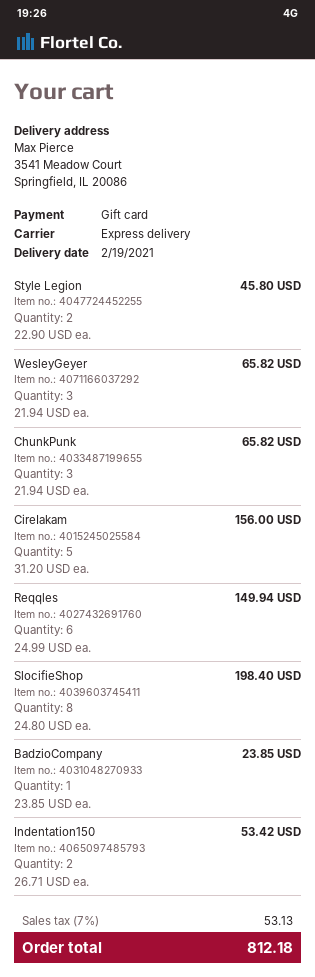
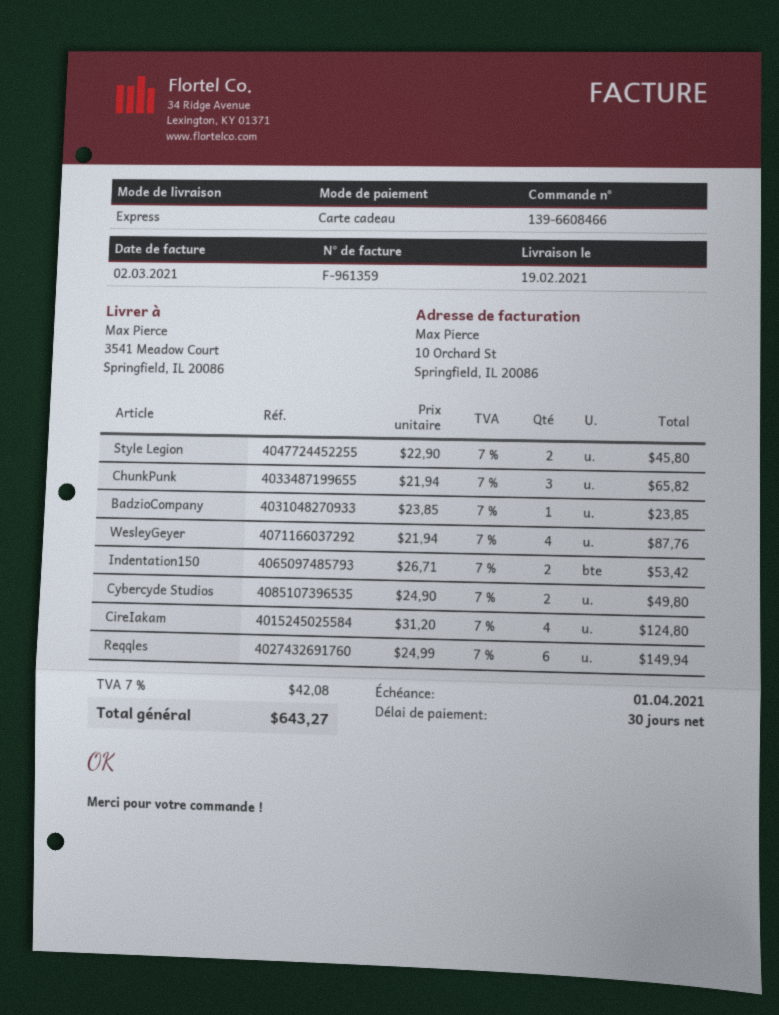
WesleyGeyer: 3 x 21.94 = 65.82 -> 4 x 21.94 = 87.76
CireIakam: 5 x 31.20 = 156.00 -> 4 x 31.20 = 124.80
SlocifieShop: 8 x 24.80 = 198.40 -> none
Cybercyde Studios: none -> 2 x 24.90 = 49.80
tax: 7% = 53.13 -> 7% = 42.08
total: 812.18 -> 643.27

